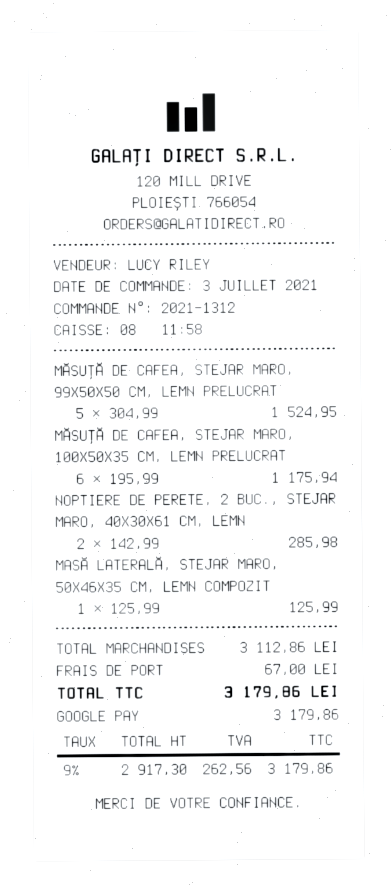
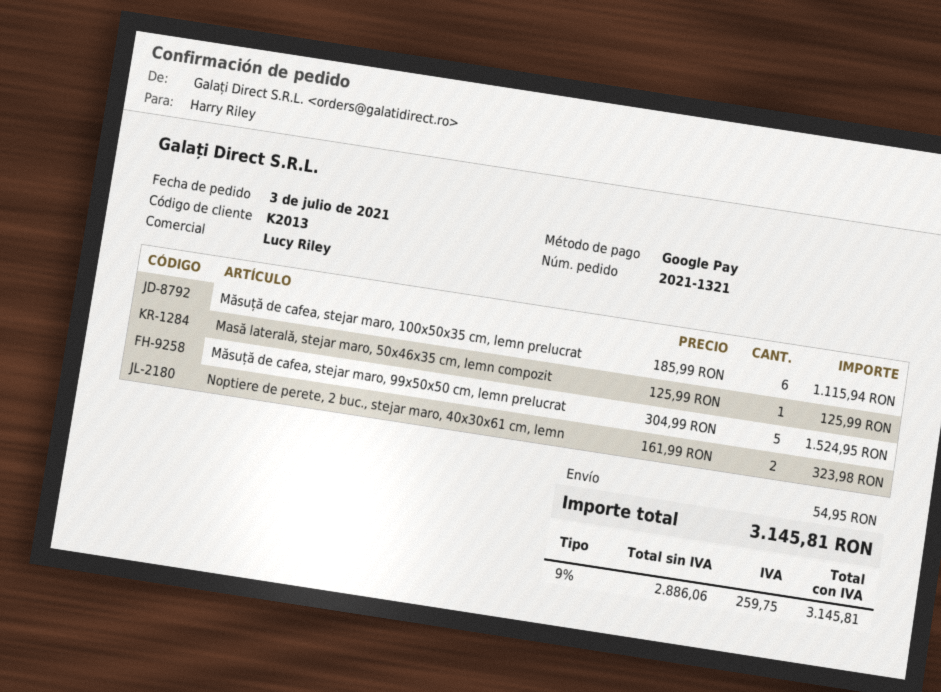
order number: 2021-1312 -> 2021-1321
MĂSUȚĂ DE CAFEA, STEJAR MARO, 100X50X35 CM, LEMN PRELUCRAT: 6 x 195.99 = 1175.94 -> 6 x 185.99 = 1115.94
NOPTIERE DE PERETE, 2 BUC., STEJAR MARO, 40X30X61 CM, LEMN: 2 x 142.99 = 285.98 -> 2 x 161.99 = 323.98
shipping: 67.00 -> 54.95
net: 2917.30 -> 2886.06
tax: 9% = 262.56 -> 9% = 259.75
total: 3179.86 -> 3145.81

